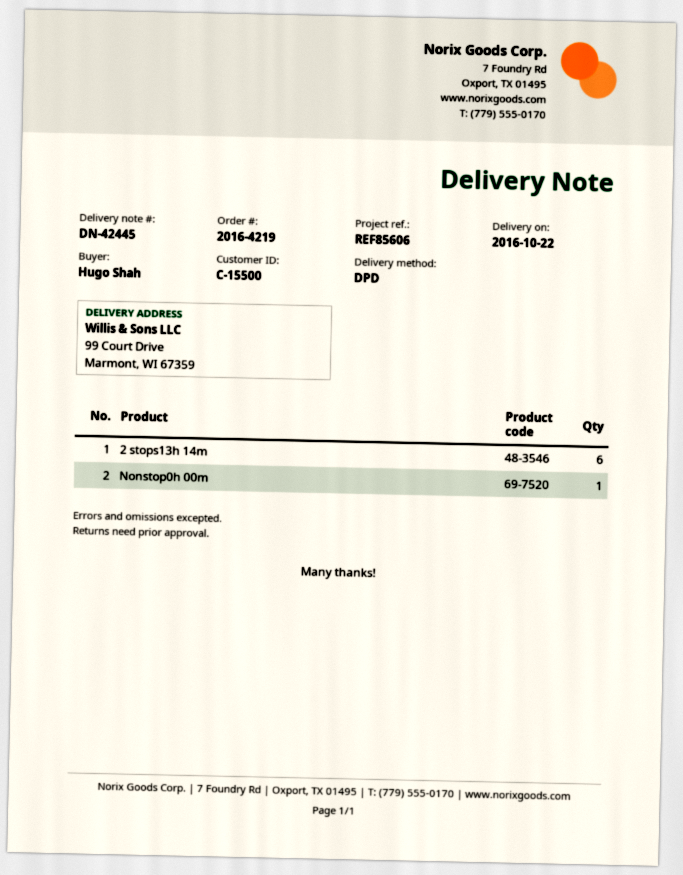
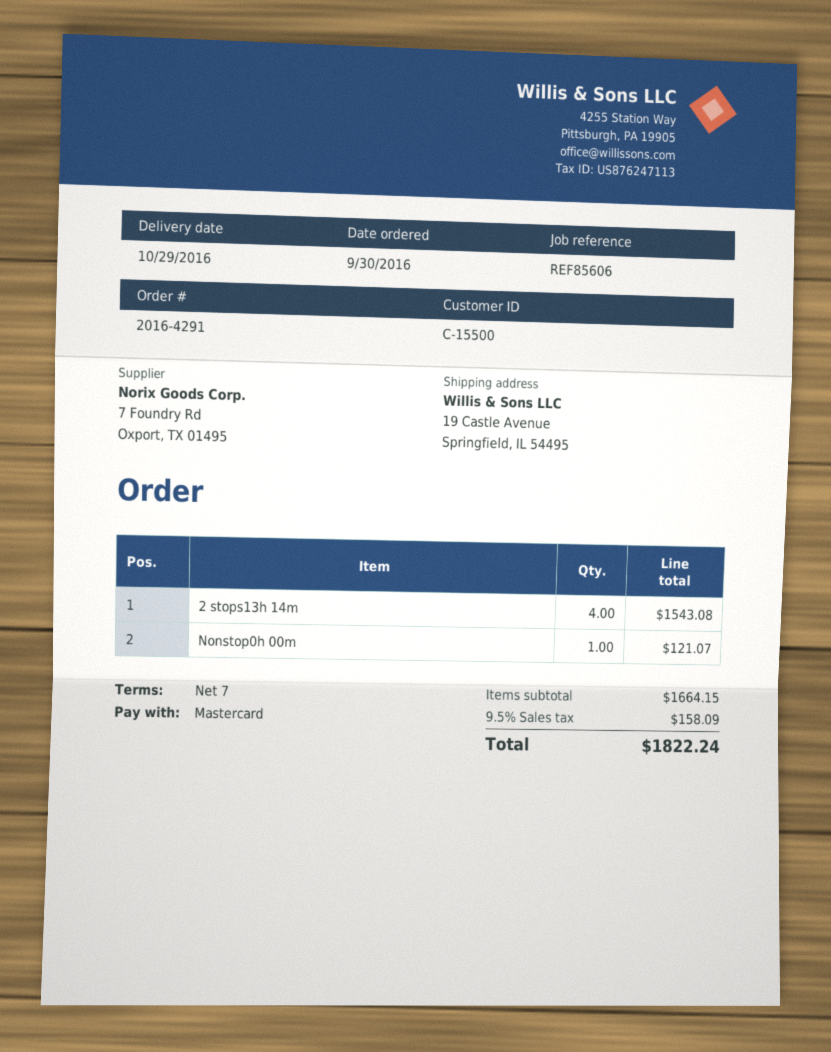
order number: 2016-4219 -> 2016-4291
delivery date: 2016-10-22 -> 2016-10-29
ship to: 99 Court Drive, Marmont, WI 67359 -> 19 Castle Avenue, Springfield, IL 54495
2 stops13h 14m: 6 -> 4

